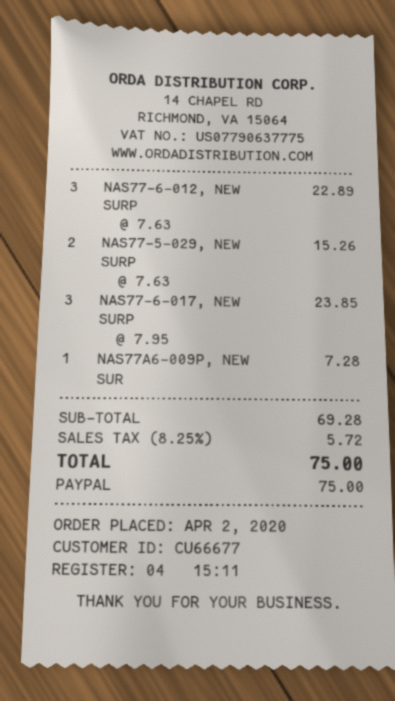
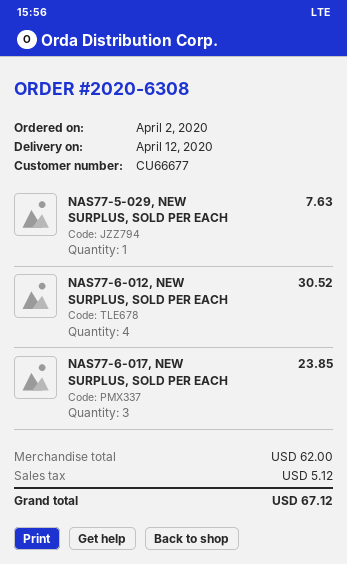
NAS77-6-012, NEW SURP: 3 for 22.89 -> 4 for 30.52
NAS77-5-029, NEW SURP: 2 for 15.26 -> 1 for 7.63
NAS77A6-009P, NEW SUR: 1 for 7.28 -> none
subtotal: 69.28 -> 62.00
tax: 5.72 -> 5.12
total: 75.00 -> 67.12

